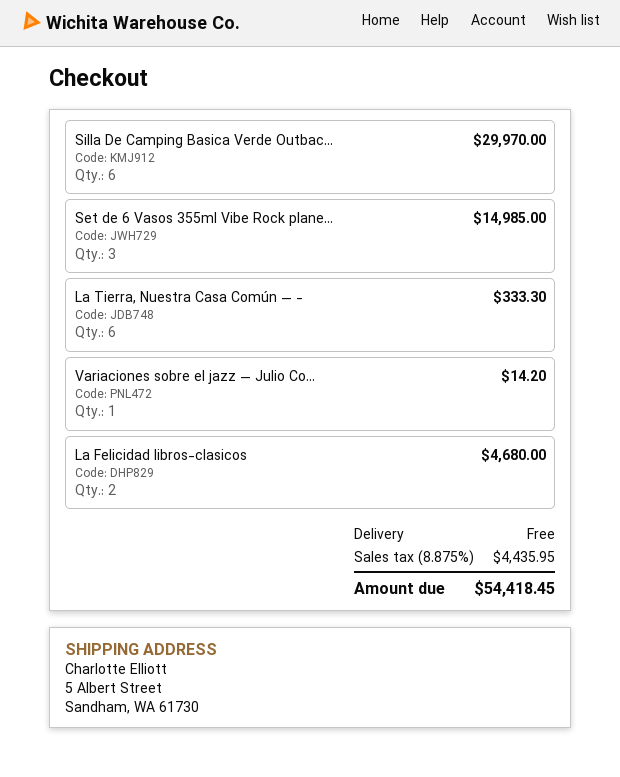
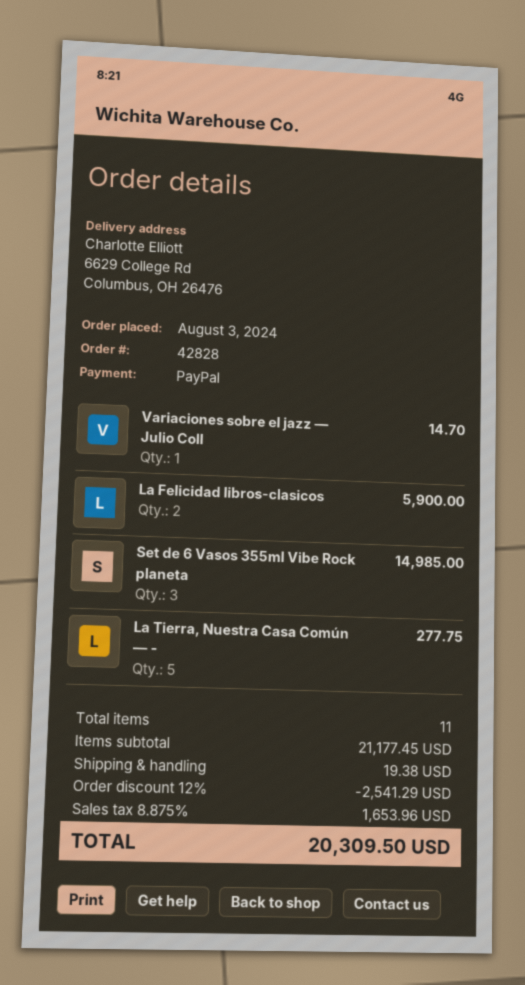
ship to: 5 Albert Street, Sandham, WA 61730 -> 6629 College Rd, Columbus, OH 26476
Silla De Camping Basica Verde Outbac...: 6 for 29970.00 -> none
La Tierra, Nuestra Casa Común — -: 6 for 333.30 -> 5 for 277.75
Variaciones sobre el jazz — Julio Co...: 1 for 14.20 -> 1 for 14.70
La Felicidad libros-clasicos: 2 for 4680.00 -> 2 for 5900.00
discount: none -> 12% = 2541.29
shipping: 0.00 -> 19.38
tax: 8.875% = 4435.95 -> 8.875% = 1653.96
total: 54418.45 -> 20309.50

